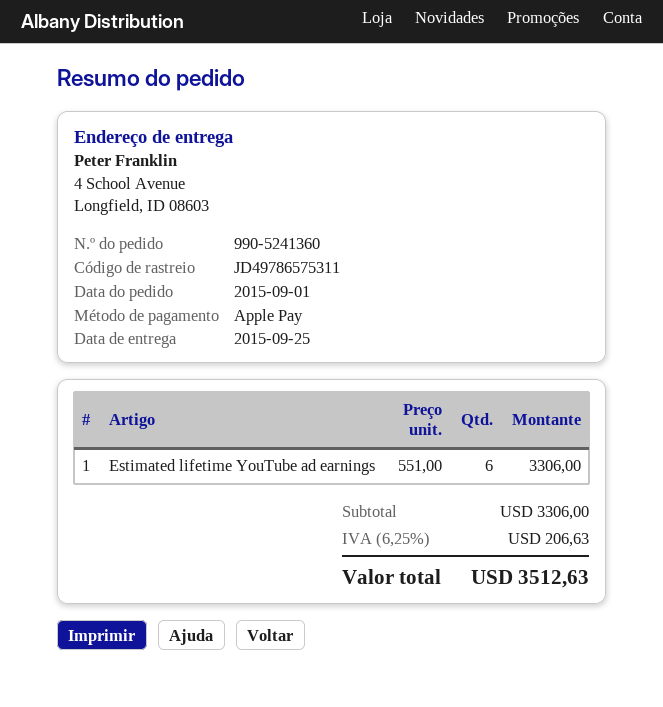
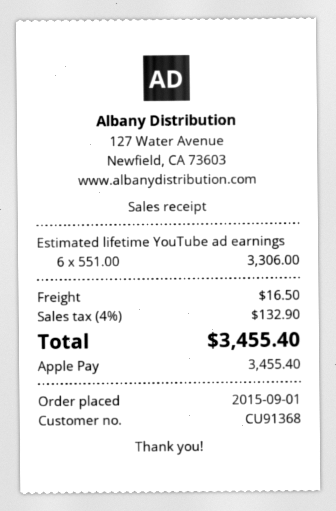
shipping: none -> 16.50
tax: 6.25% = 206.63 -> 4% = 132.90
total: 3512.63 -> 3455.40

